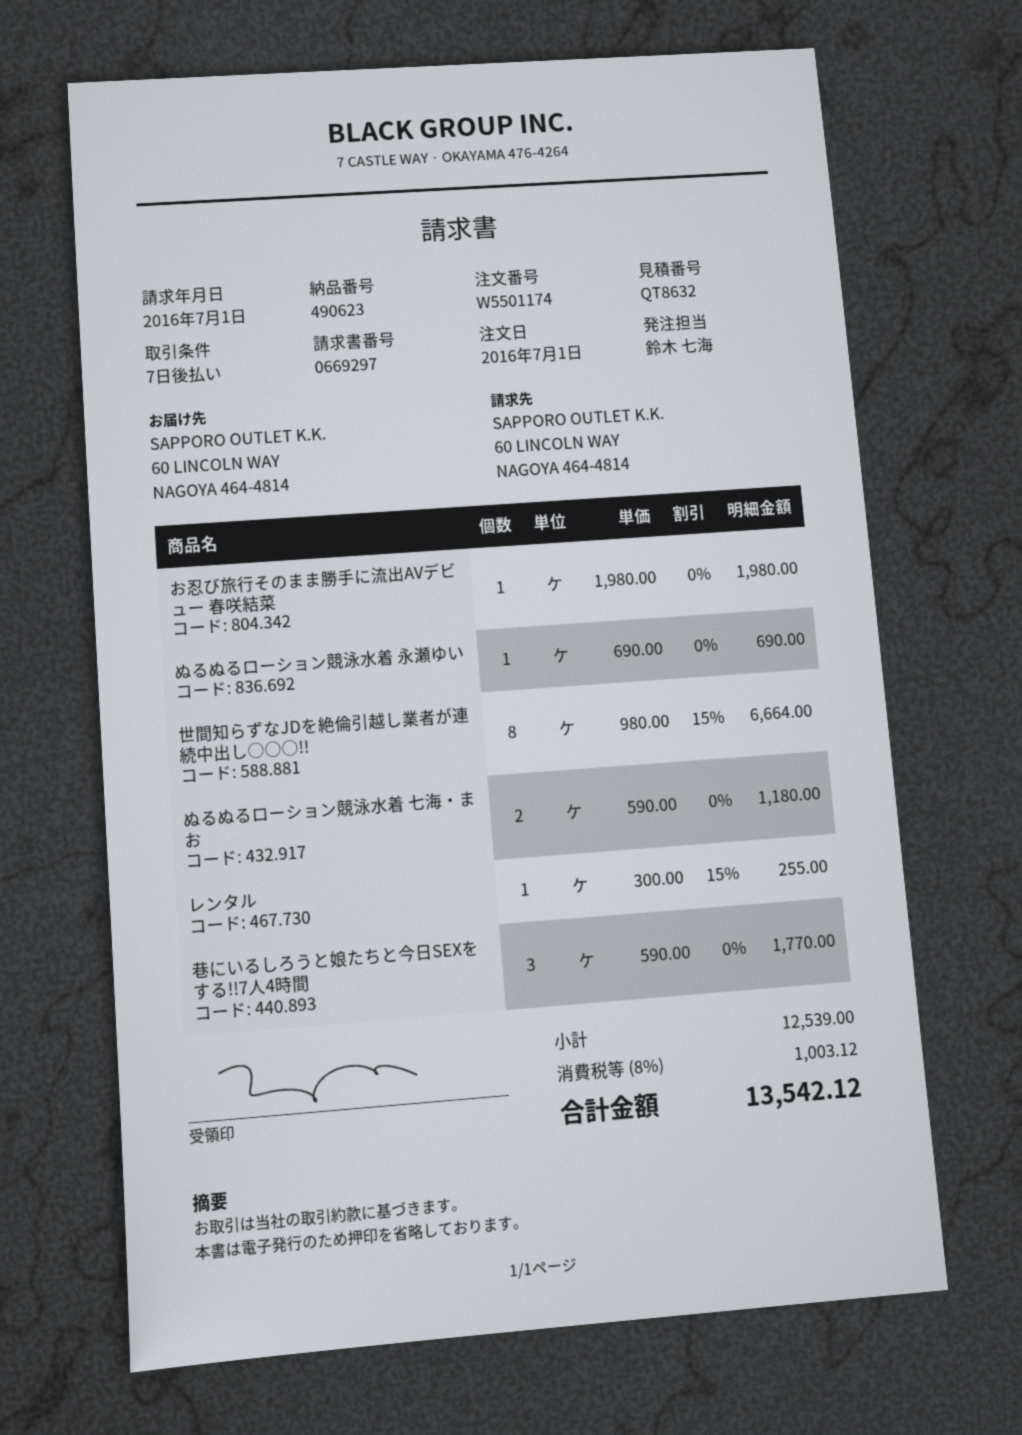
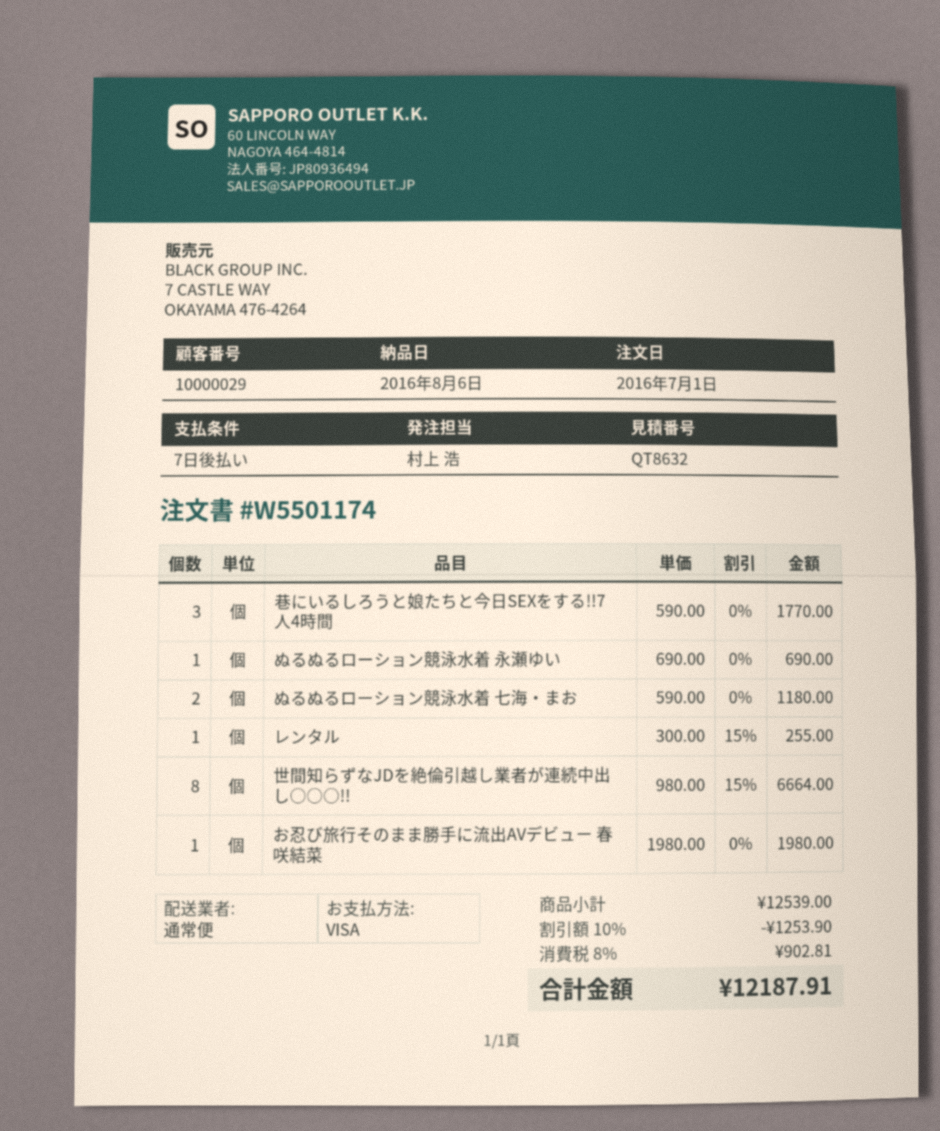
ordered by: 鈴木 七海 -> 村上 浩
discount: none -> 10% = 1253.90
tax: 8% = 1003.12 -> 8% = 902.81
total: 13542.12 -> 12187.91

